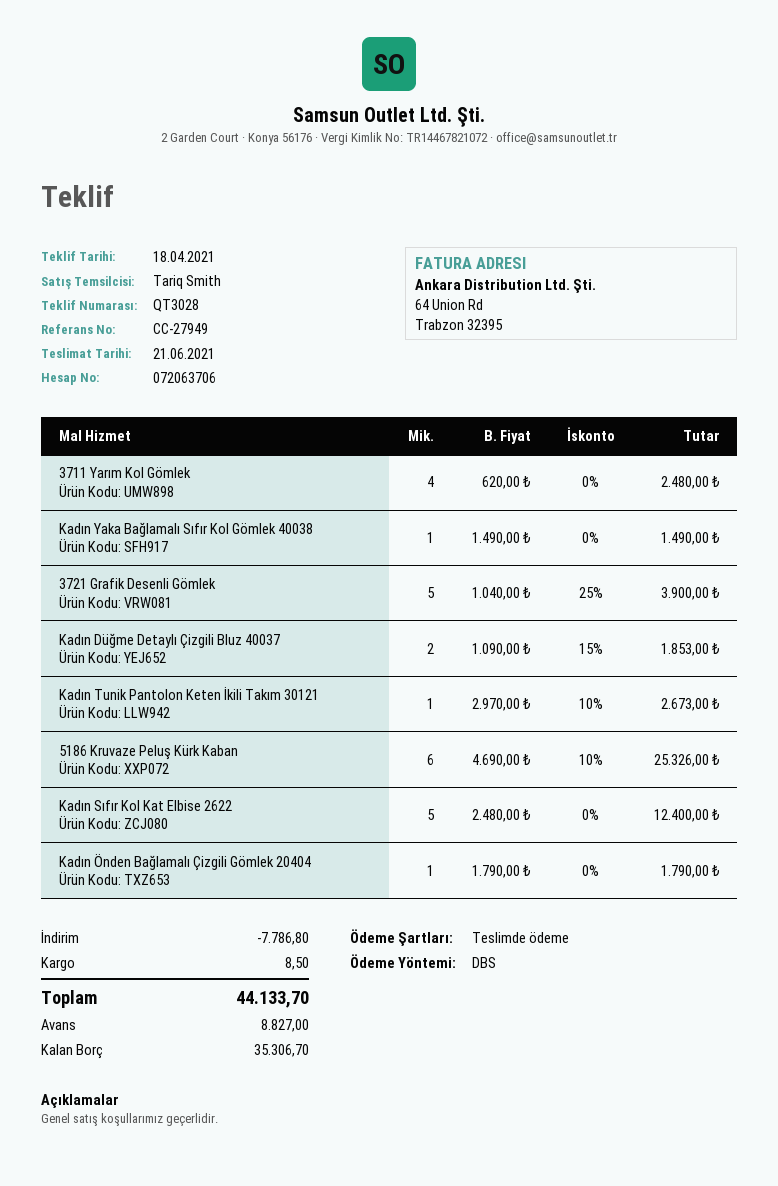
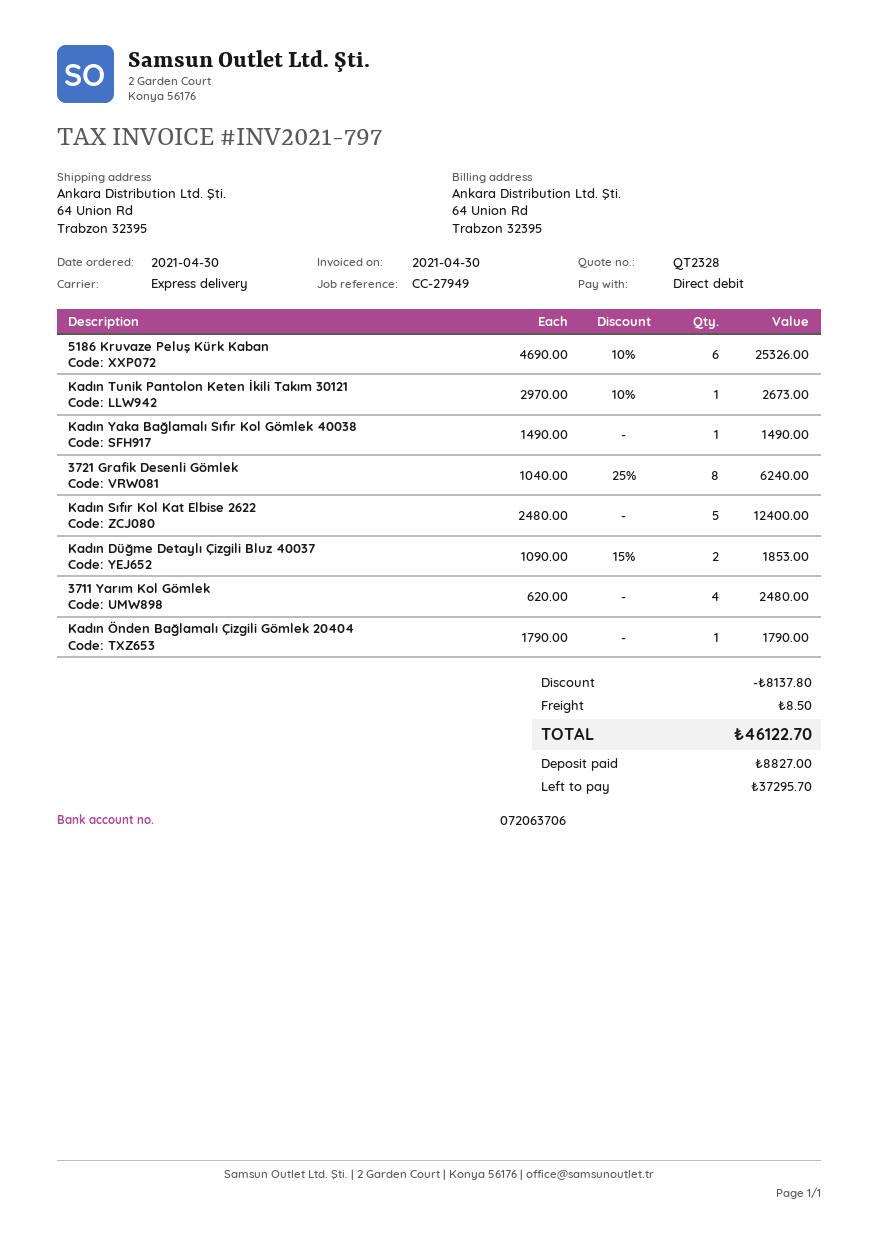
quote number: QT3028 -> QT2328
3721 Grafik Desenli Gömlek: 5 x 1040.00 - 25% = 3900.00 -> 8 x 1040.00 - 25% = 6240.00
discount: 7786.80 -> 8137.80
total: 44133.70 -> 46122.70
balance: 35306.70 -> 37295.70

